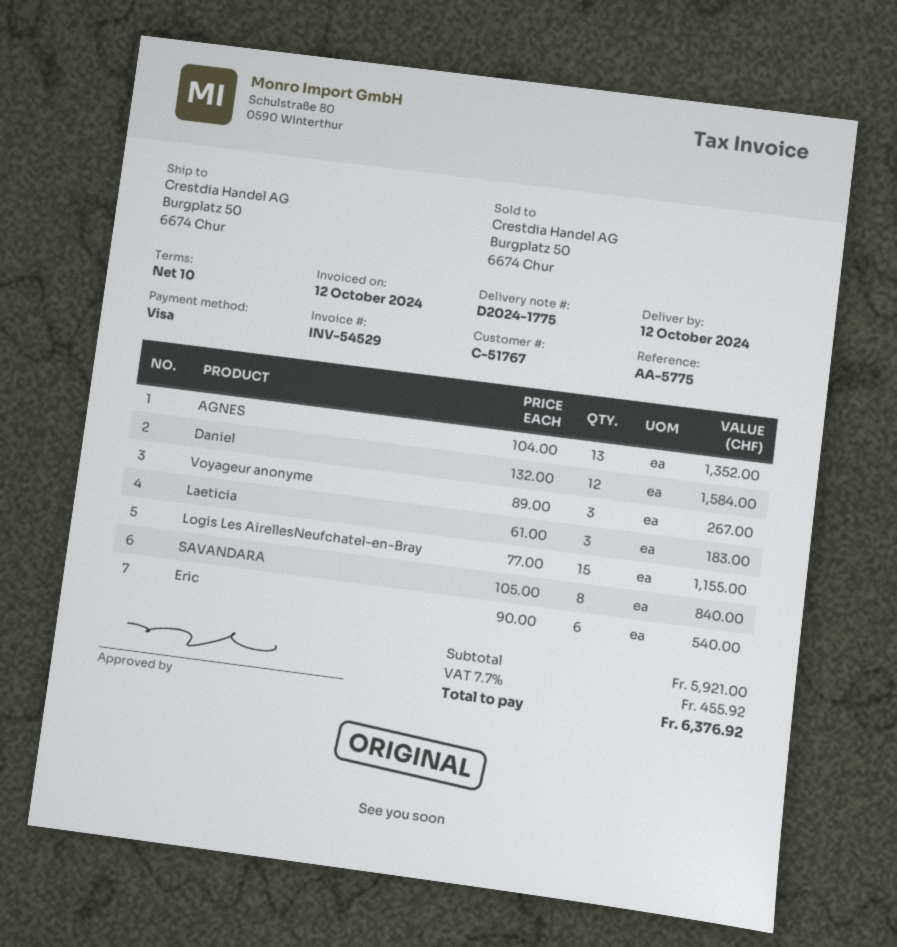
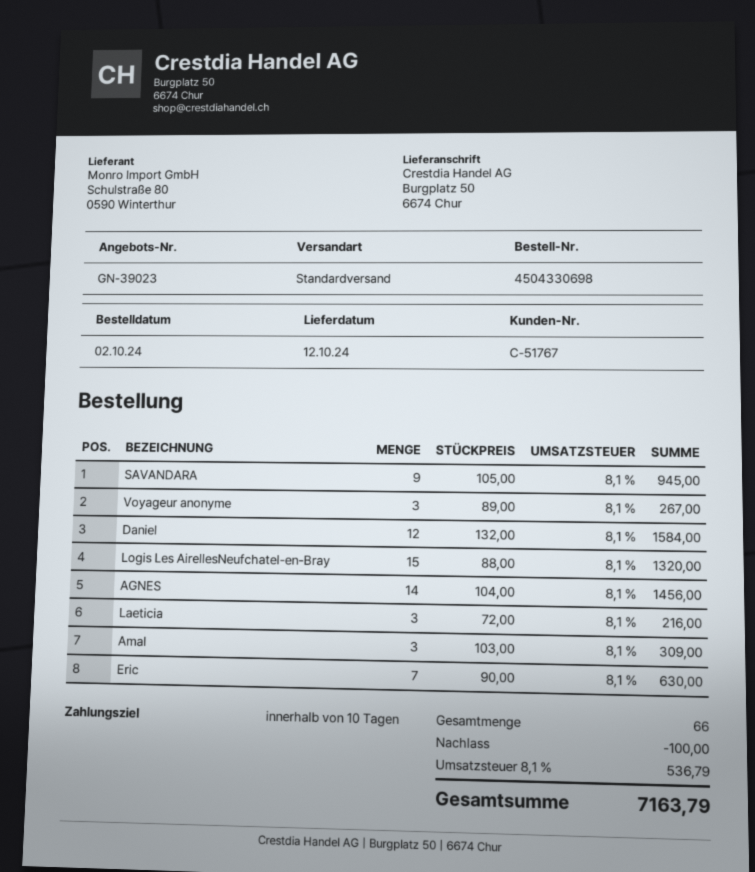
AGNES: 13 x 104.00 = 1352.00 -> 14 x 104.00 = 1456.00
Laeticia: 3 x 61.00 = 183.00 -> 3 x 72.00 = 216.00
Logis Les AirellesNeufchatel-en-Bray: 15 x 77.00 = 1155.00 -> 15 x 88.00 = 1320.00
SAVANDARA: 8 x 105.00 = 840.00 -> 9 x 105.00 = 945.00
Eric: 6 x 90.00 = 540.00 -> 7 x 90.00 = 630.00
Amal: none -> 3 x 103.00 = 309.00
discount: none -> 100.00
tax: 7.7% = 455.92 -> 8.1% = 536.79
total: 6376.92 -> 7163.79

